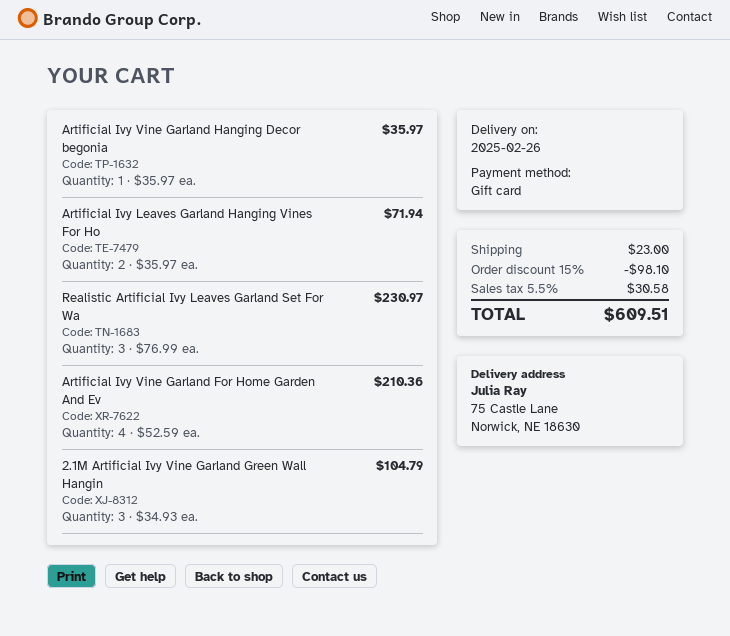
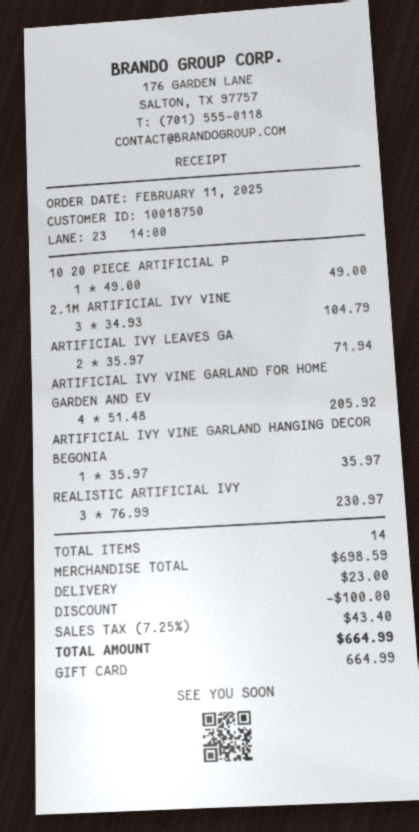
Artificial Ivy Vine Garland For Home Garden And Ev: 4 x 52.59 = 210.36 -> 4 x 51.48 = 205.92
10 20 PIECE ARTIFICIAL P: none -> 1 x 49.00 = 49.00
discount: 98.10 -> 100.00
tax: 5.5% = 30.58 -> 7.25% = 43.40
total: 609.51 -> 664.99

